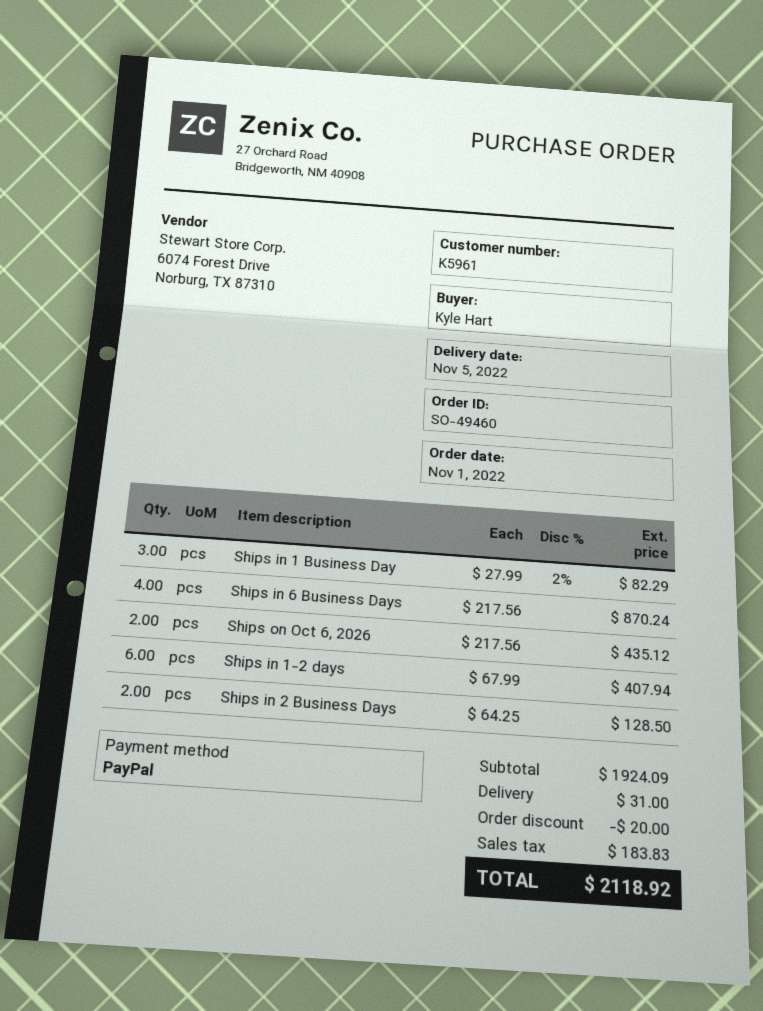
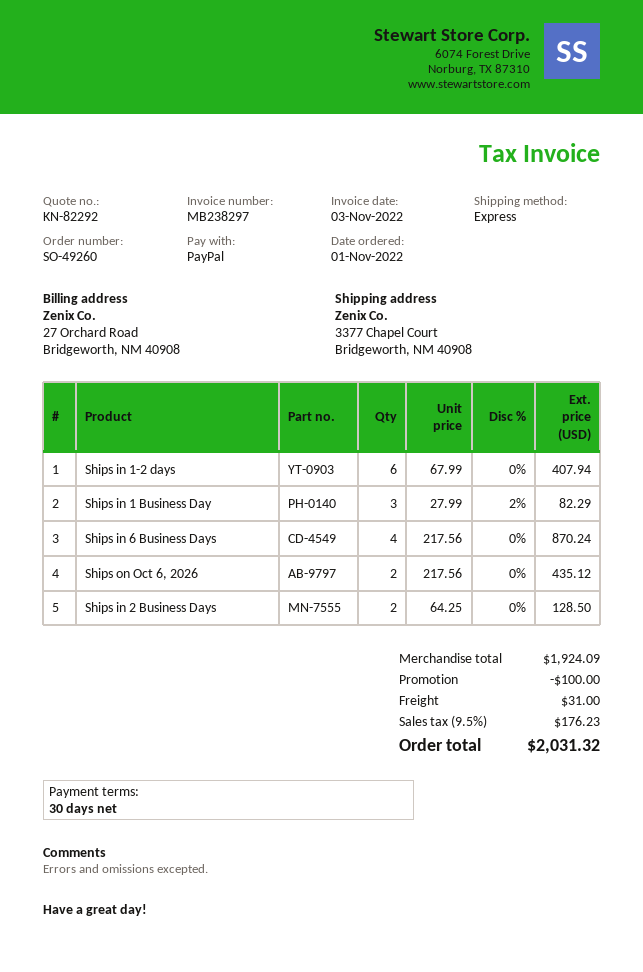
order number: SO-49460 -> SO-49260
discount: 20.00 -> 100.00
tax: 183.83 -> 176.23
total: 2118.92 -> 2031.32

